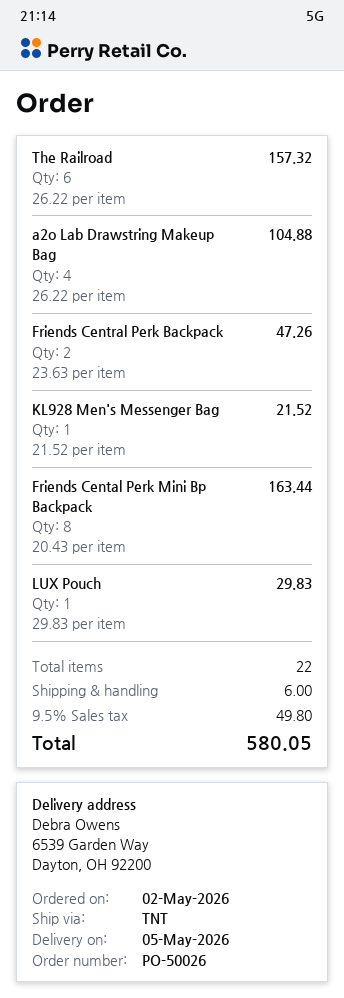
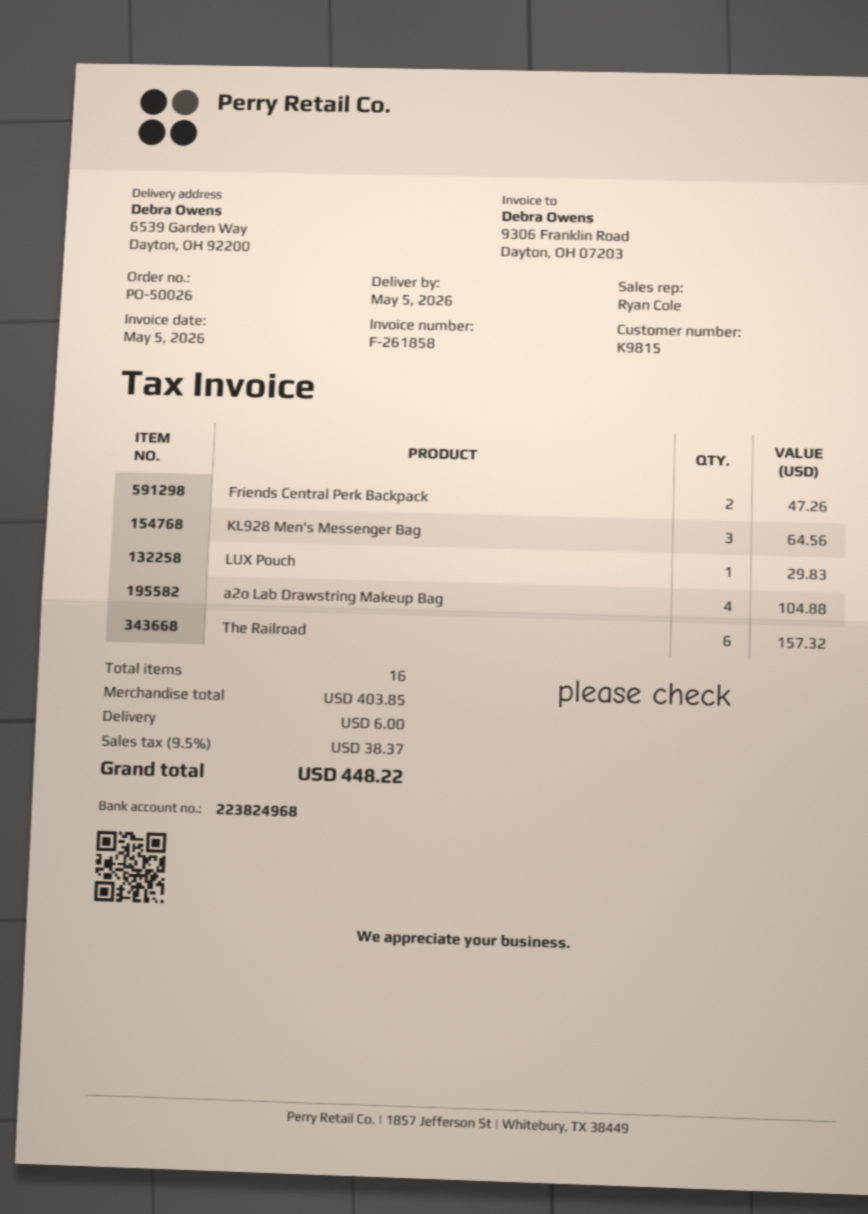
KL928 Men's Messenger Bag: 1 for 21.52 -> 3 for 64.56
Friends Cental Perk Mini Bp Backpack: 8 for 163.44 -> none
total quantity: 22 -> 16
tax: 9.5% = 49.80 -> 9.5% = 38.37
total: 580.05 -> 448.22

